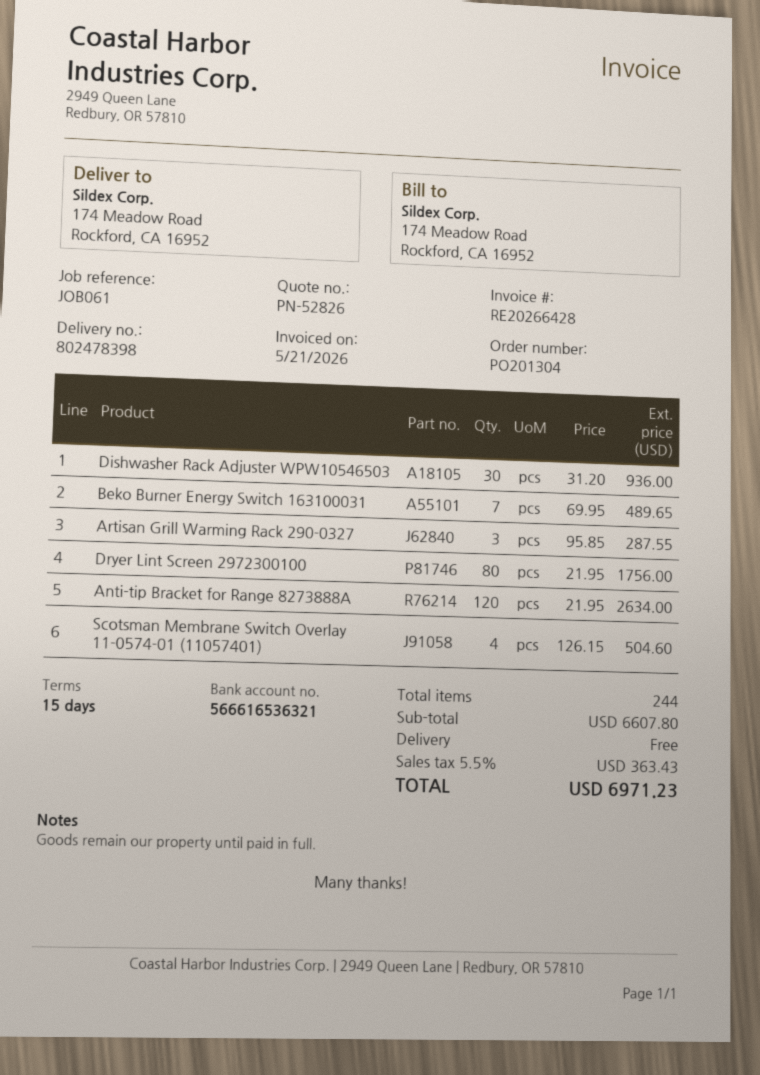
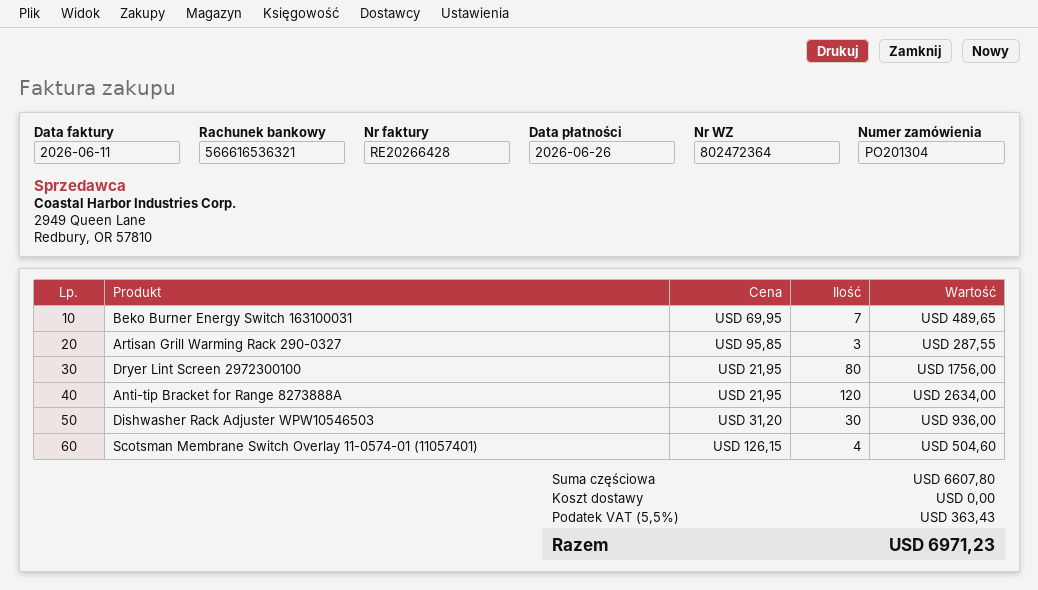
delivery note number: 802478398 -> 802472364
invoice date: 2026-05-21 -> 2026-06-11

